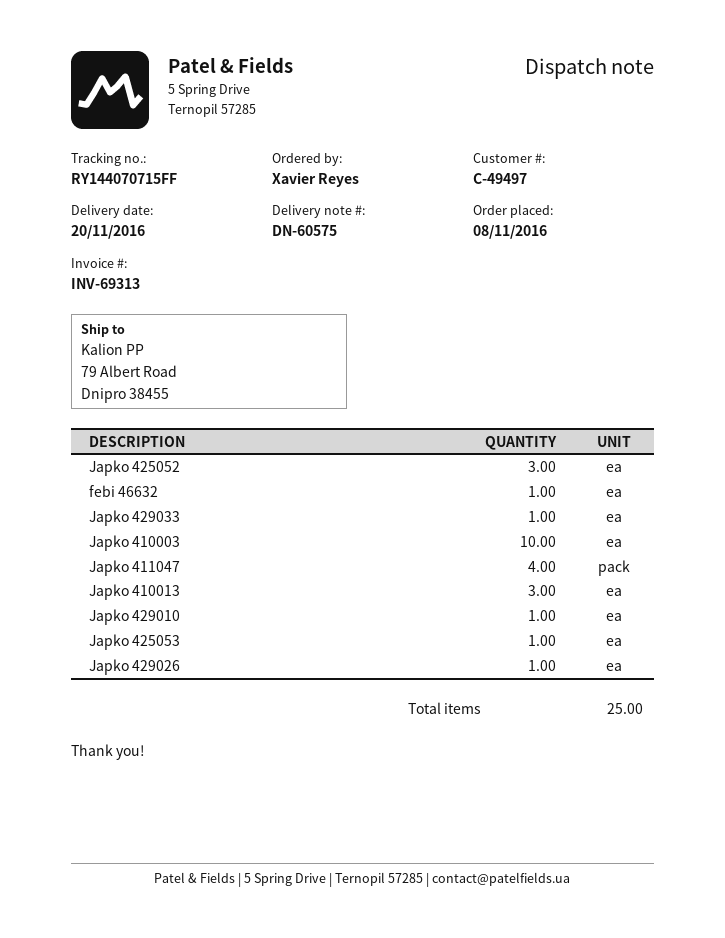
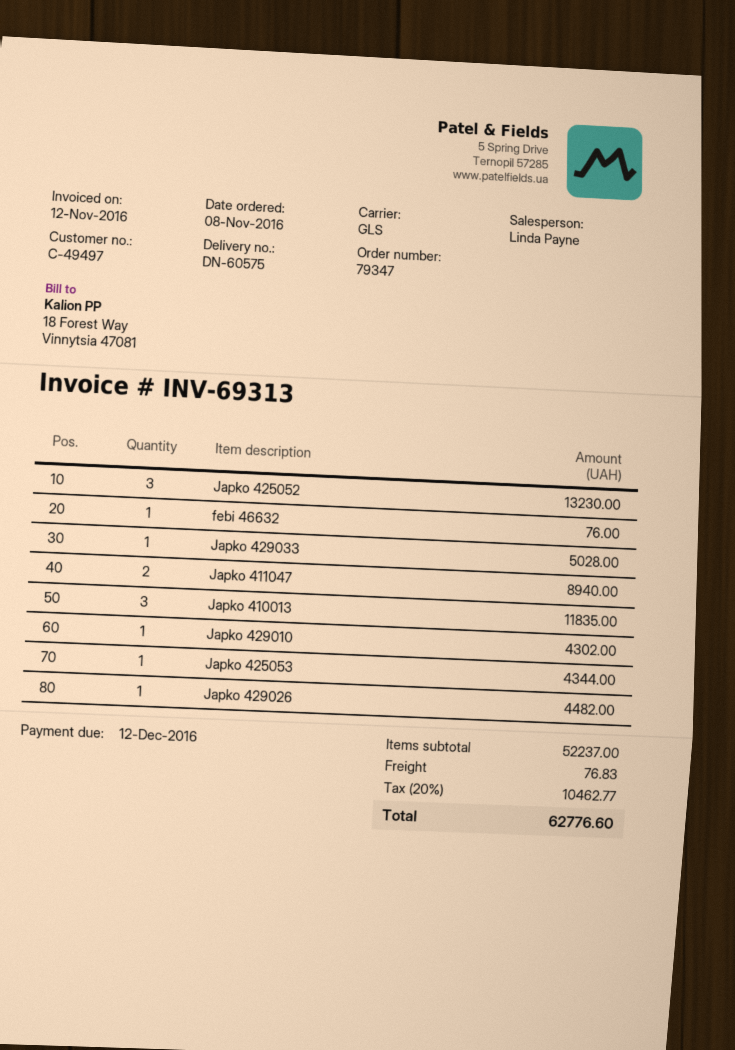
Japko 410003: 10 -> none
Japko 411047: 4 -> 2

